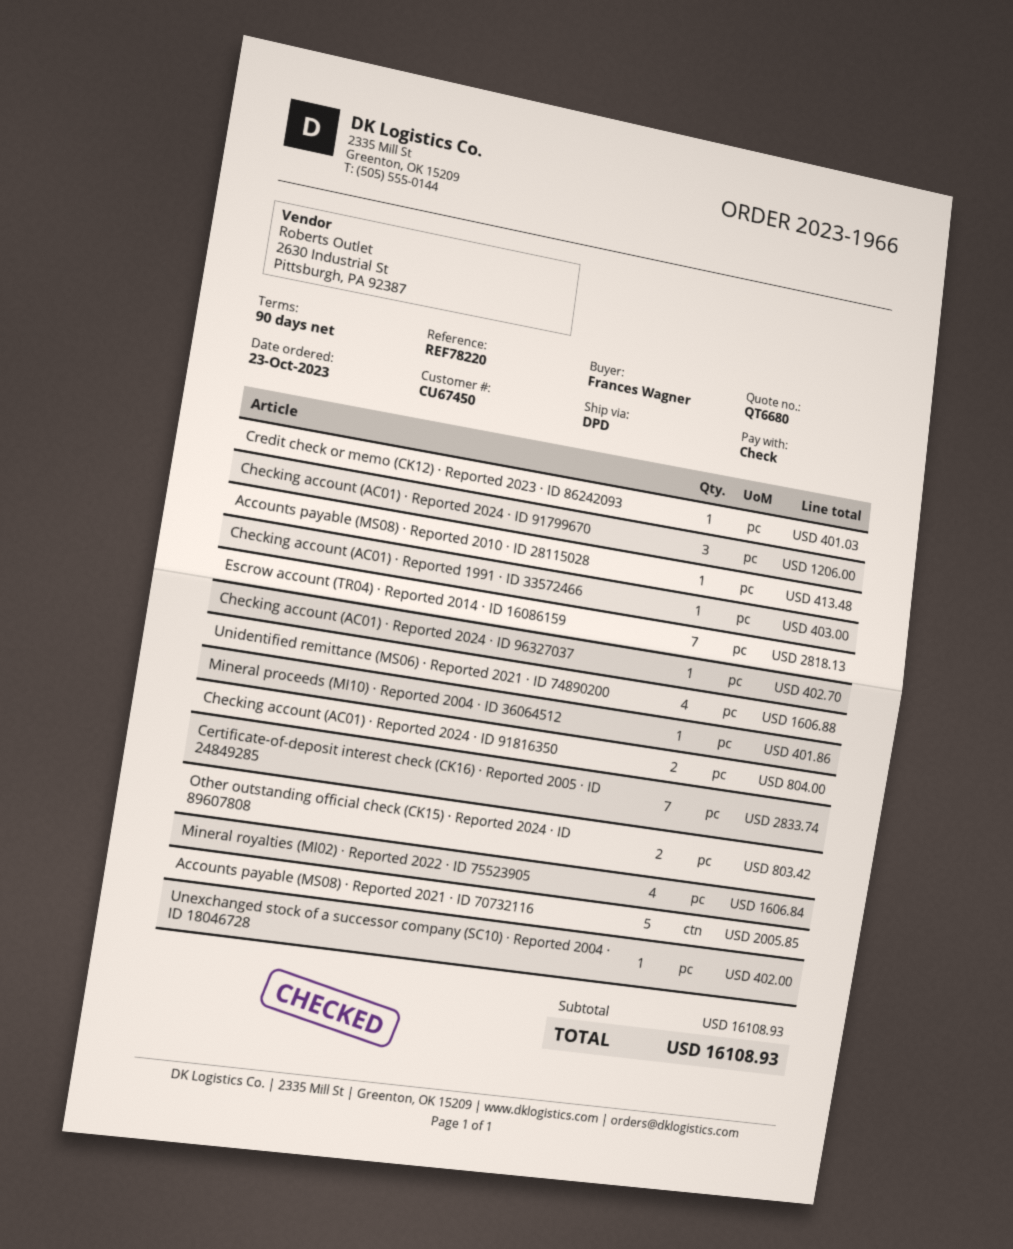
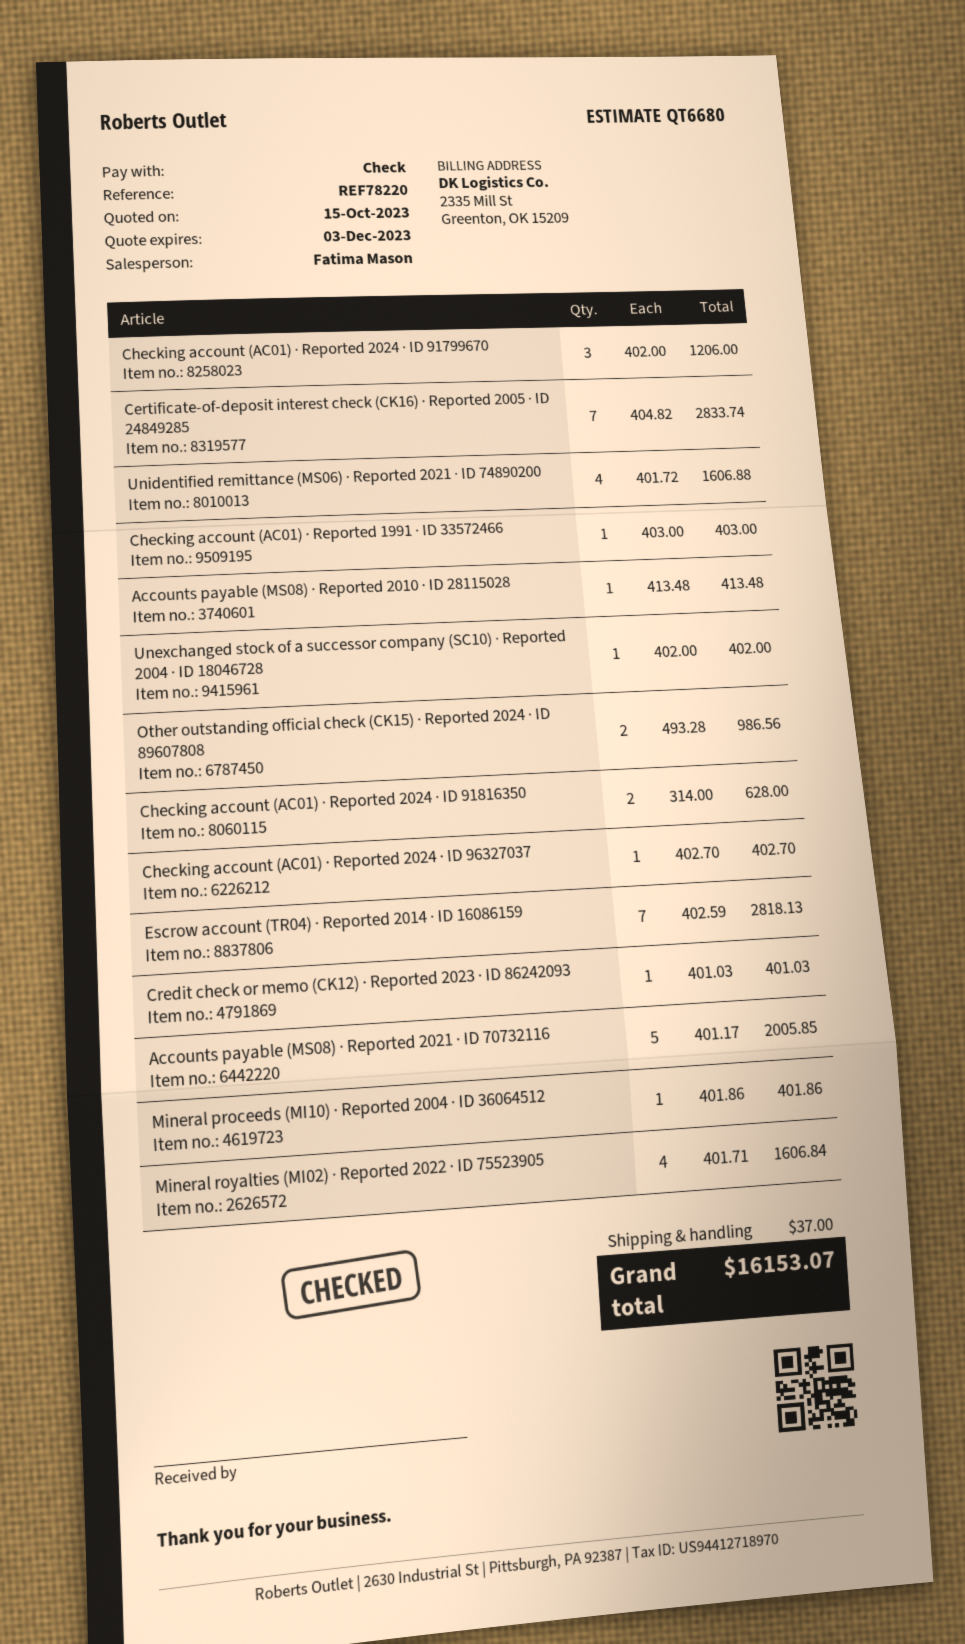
Checking account (AC01) · Reported 2024 · ID 91816350: 2 for 804.00 -> 2 for 628.00
Other outstanding official check (CK15) · Reported 2024 · ID 89607808: 2 for 803.42 -> 2 for 986.56
shipping: none -> 37.00
total: 16108.93 -> 16153.07

